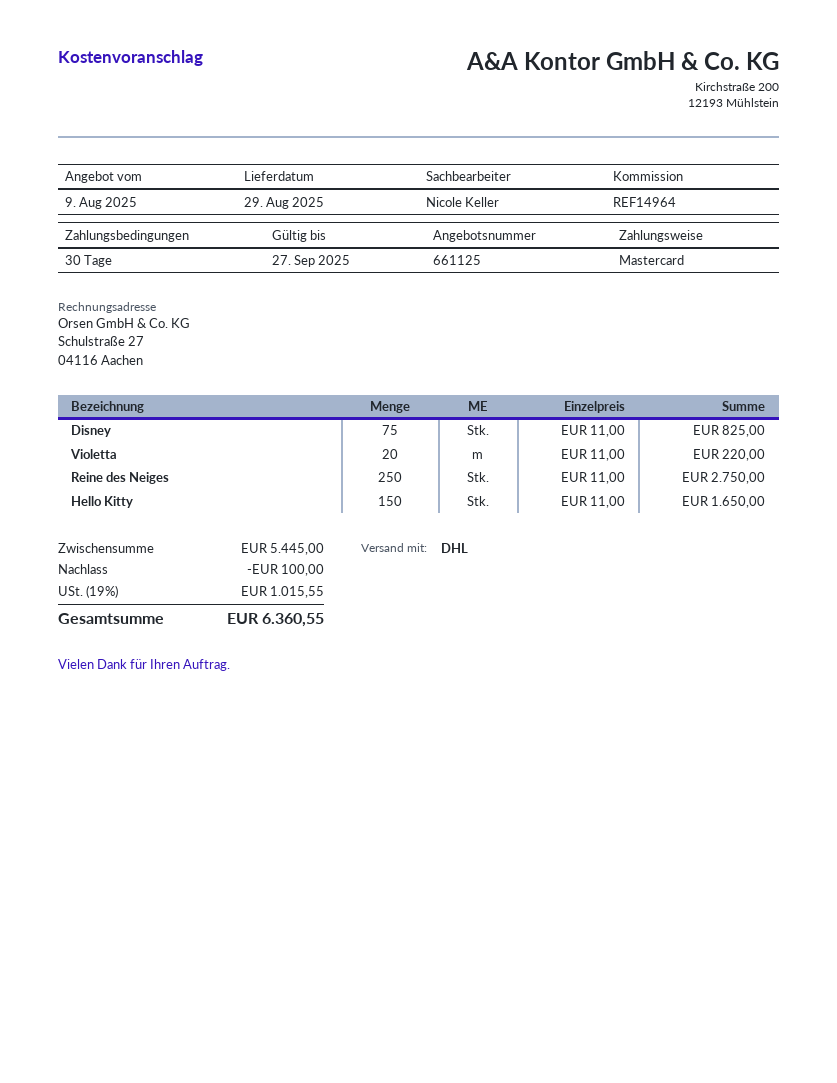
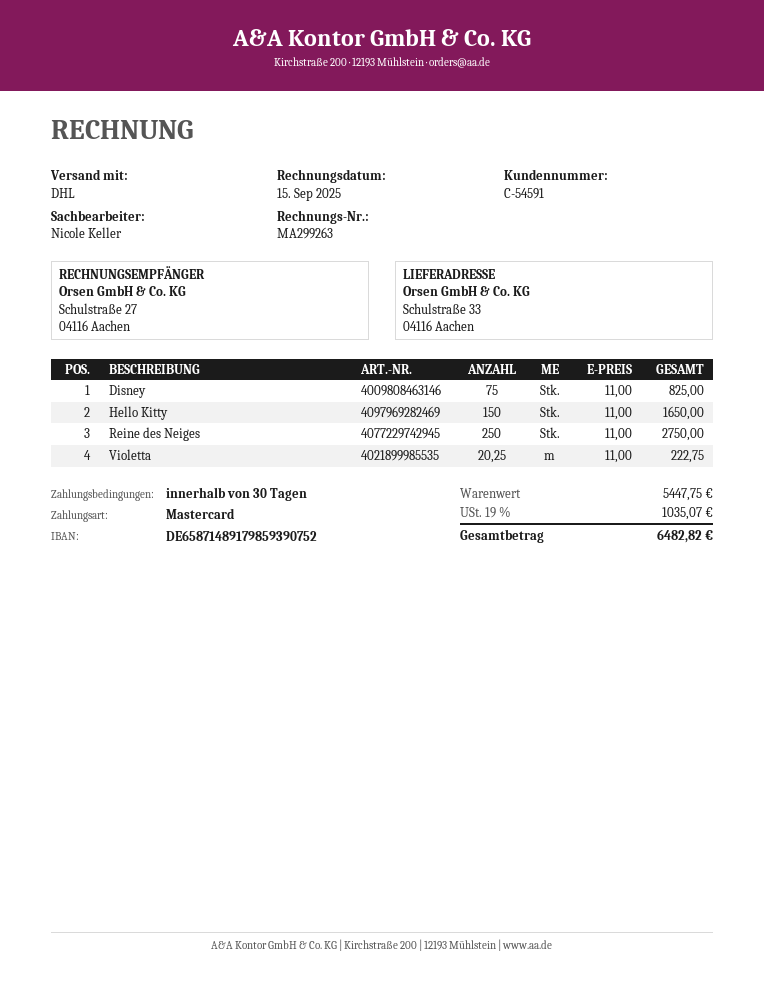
Violetta: 20 x 11.00 = 220.00 -> 20.25 x 11.00 = 222.75
subtotal: 5445.00 -> 5447.75
discount: 100.00 -> none
tax: 19% = 1015.55 -> 19% = 1035.07
total: 6360.55 -> 6482.82

